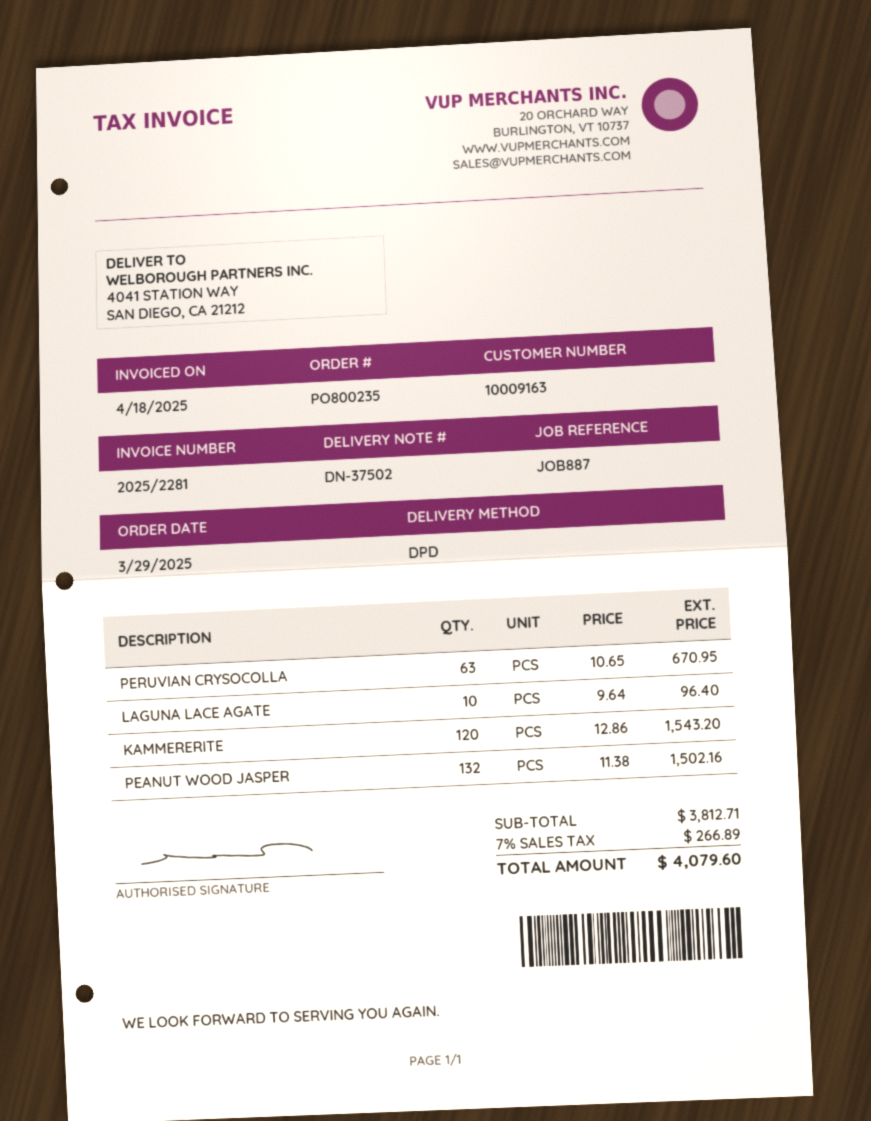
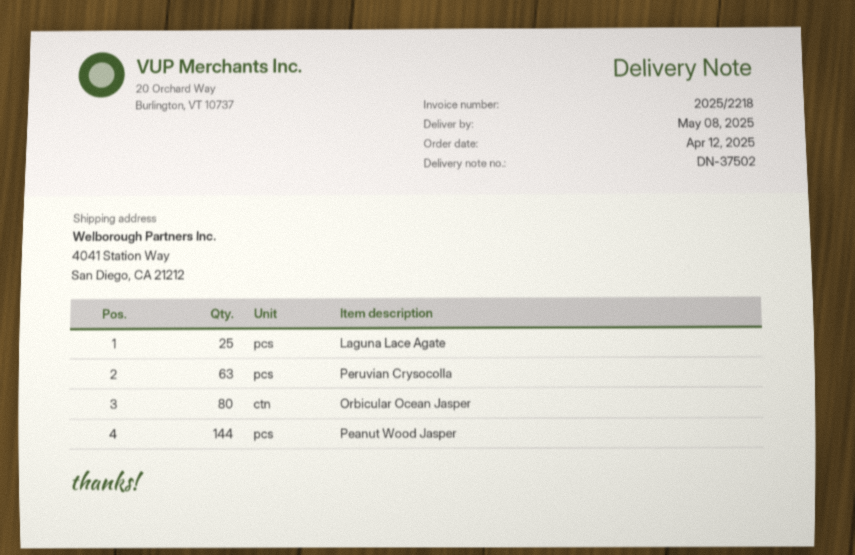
order date: 2025-03-29 -> 2025-04-12
invoice number: 2025/2281 -> 2025/2218
LAGUNA LACE AGATE: 10 -> 25
KAMMERERITE: 120 -> none
PEANUT WOOD JASPER: 132 -> 144
Orbicular Ocean Jasper: none -> 80

